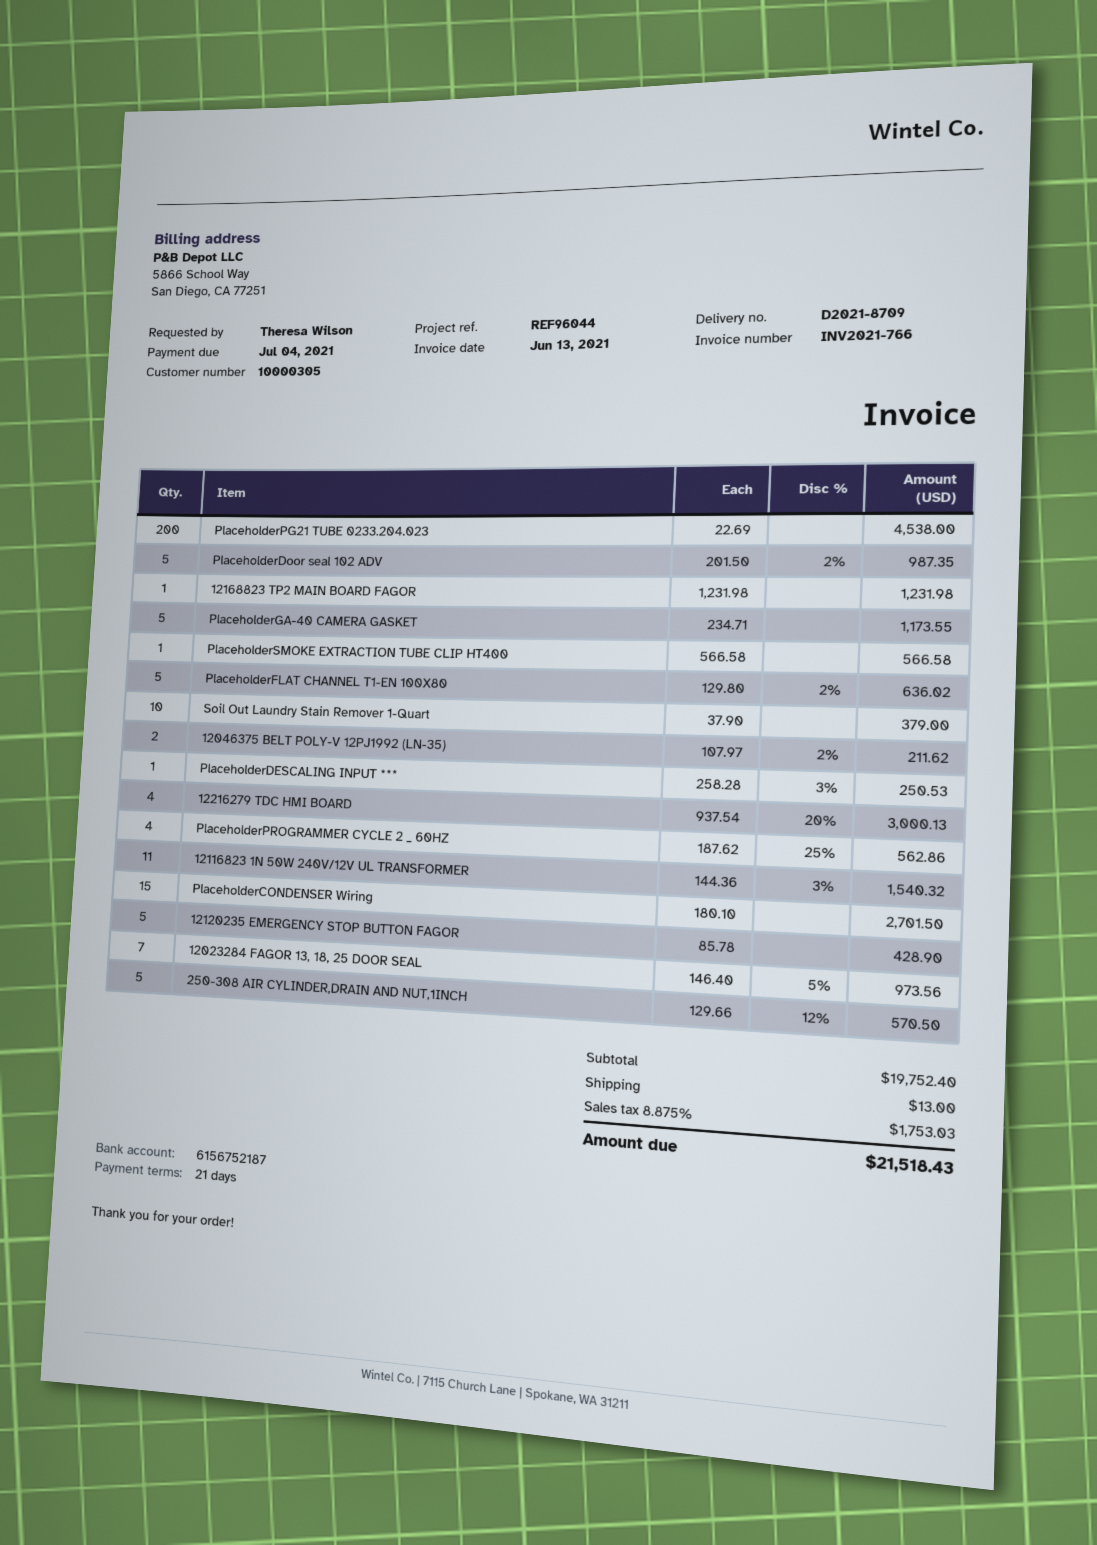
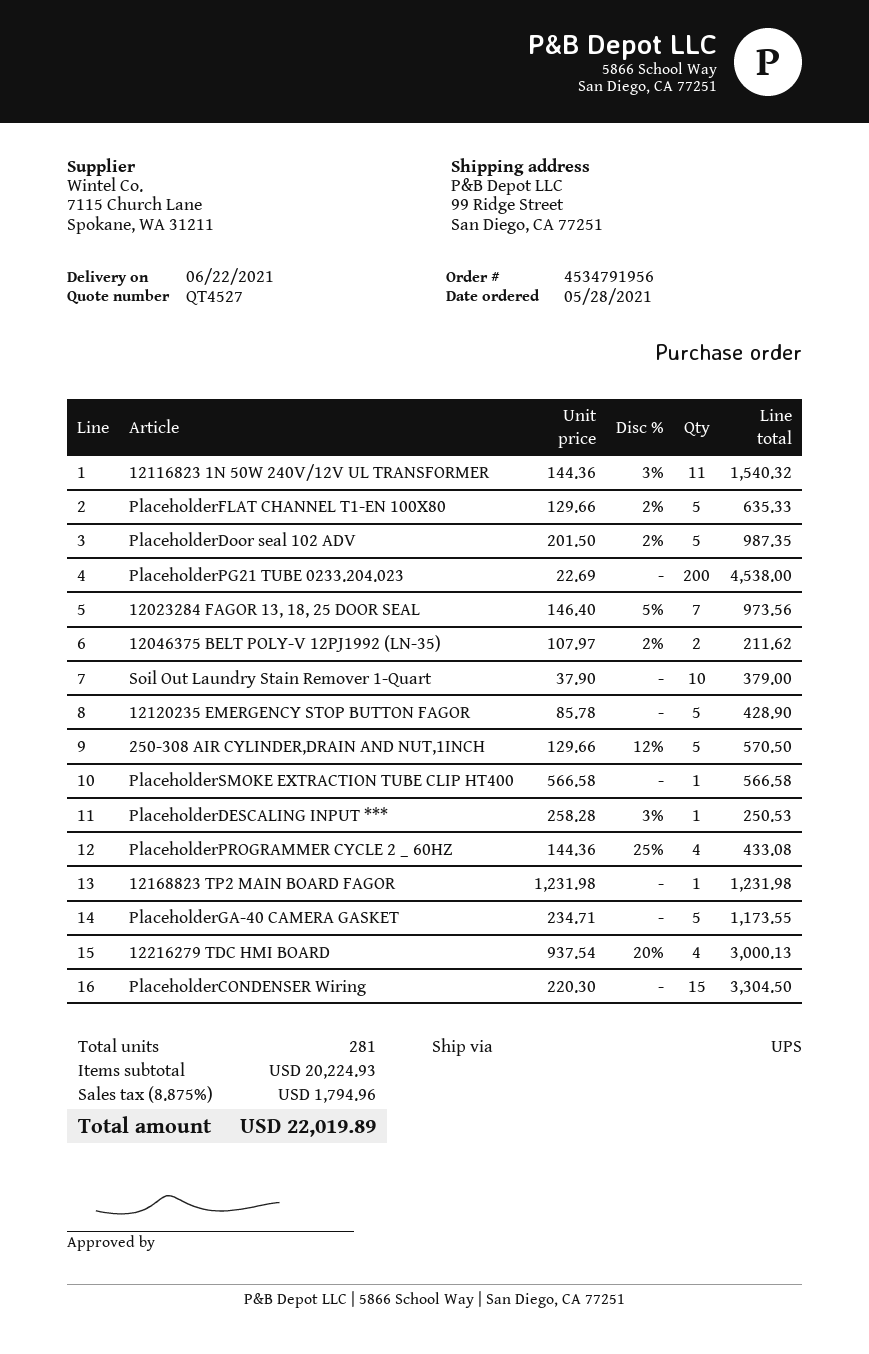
PlaceholderFLAT CHANNEL T1-EN 100X80: 5 x 129.80 - 2% = 636.02 -> 5 x 129.66 - 2% = 635.33
PlaceholderPROGRAMMER CYCLE 2 _ 60HZ: 4 x 187.62 - 25% = 562.86 -> 4 x 144.36 - 25% = 433.08
PlaceholderCONDENSER Wiring: 15 x 180.10 = 2701.50 -> 15 x 220.30 = 3304.50
subtotal: 19752.40 -> 20224.93
shipping: 13.00 -> none
tax: 8.875% = 1753.03 -> 8.875% = 1794.96
total: 21518.43 -> 22019.89

